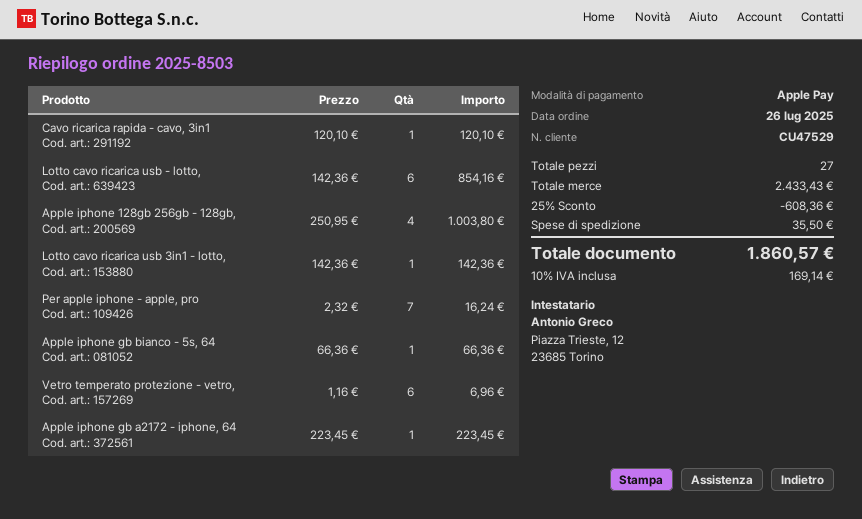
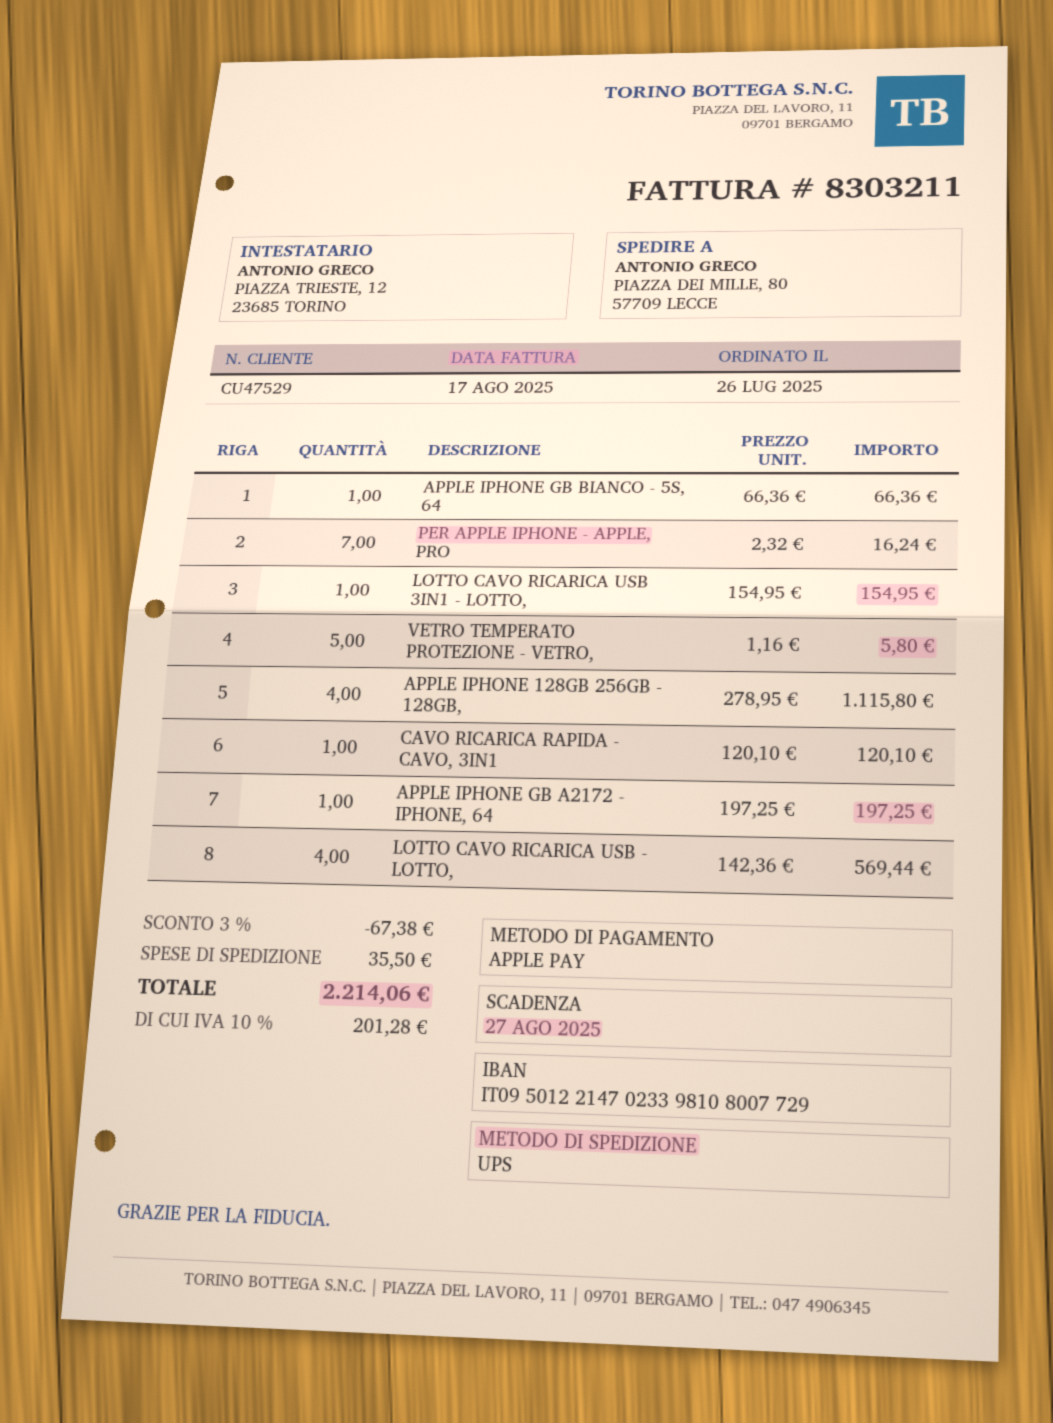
Lotto cavo ricarica usb - lotto,: 6 x 142.36 = 854.16 -> 4 x 142.36 = 569.44
Apple iphone 128gb 256gb - 128gb,: 4 x 250.95 = 1003.80 -> 4 x 278.95 = 1115.80
Lotto cavo ricarica usb 3in1 - lotto,: 1 x 142.36 = 142.36 -> 1 x 154.95 = 154.95
Vetro temperato protezione - vetro,: 6 x 1.16 = 6.96 -> 5 x 1.16 = 5.80
Apple iphone gb a2172 - iphone, 64: 1 x 223.45 = 223.45 -> 1 x 197.25 = 197.25
discount: 25% = 608.36 -> 3% = 67.38
tax: 10% = 169.14 -> 10% = 201.28
total: 1860.57 -> 2214.06

